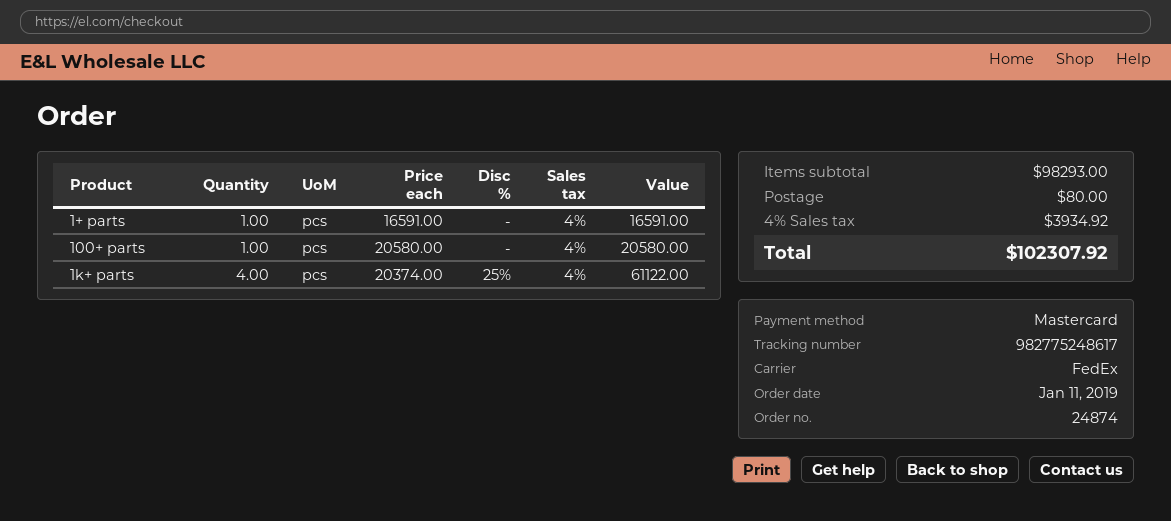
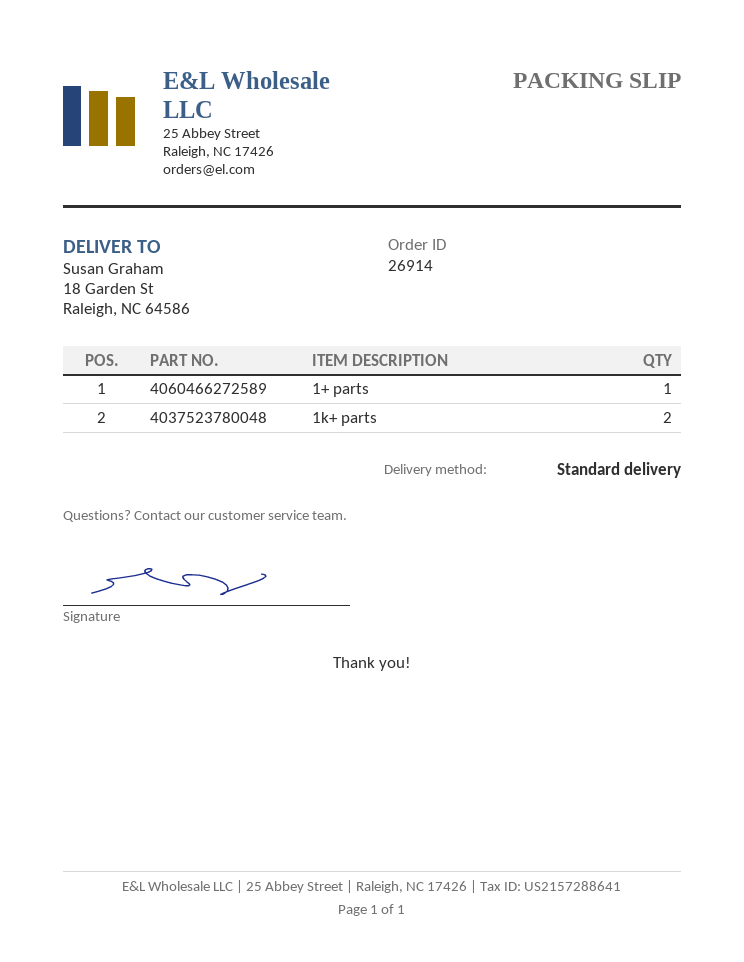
order number: 24874 -> 26914
shipping method: FedEx -> standard
100+ parts: 1 -> none
1k+ parts: 4 -> 2

